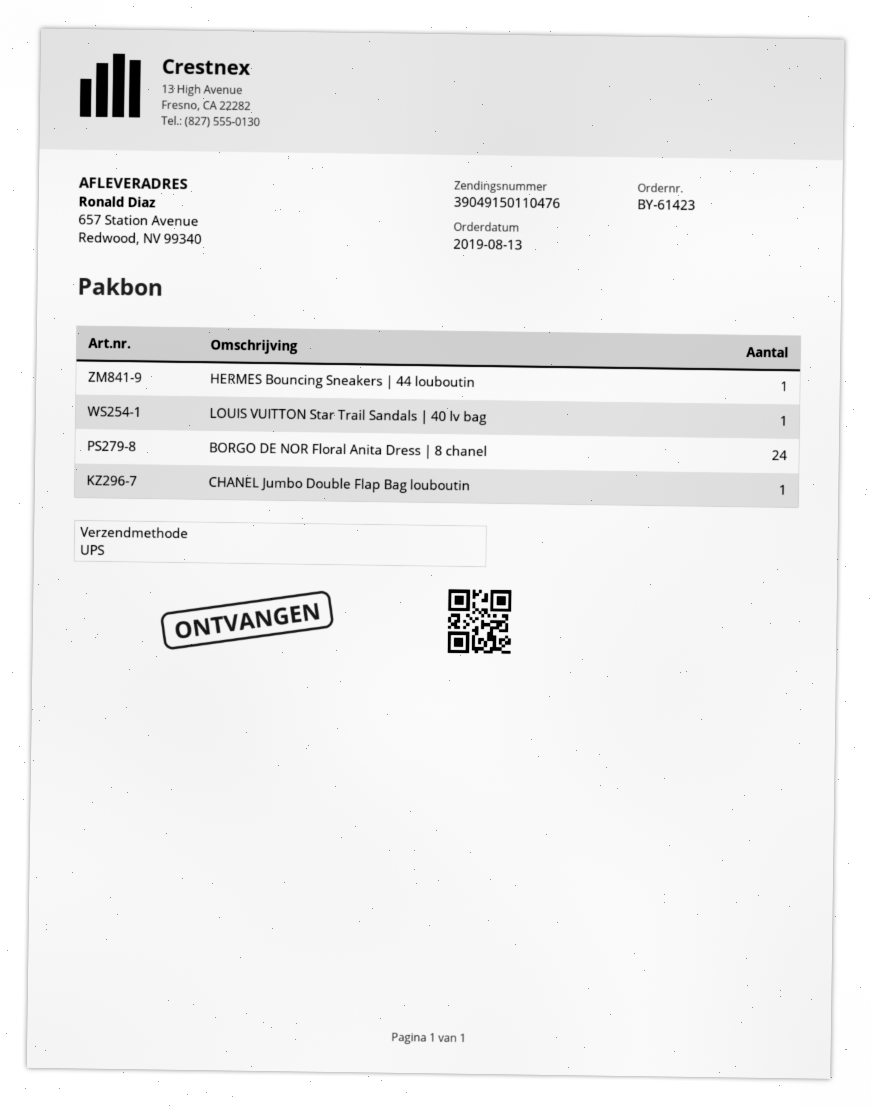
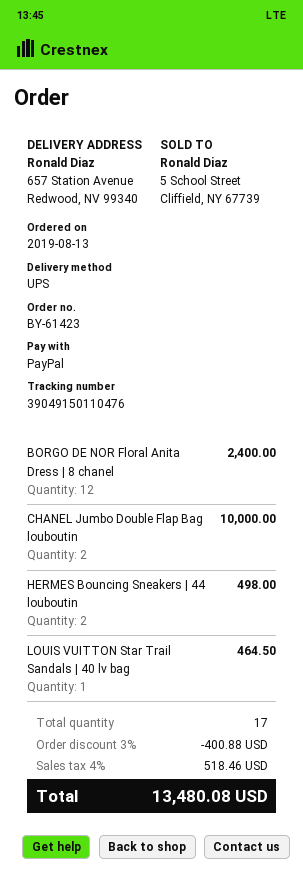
HERMES Bouncing Sneakers | 44 louboutin: 1 -> 2
BORGO DE NOR Floral Anita Dress | 8 chanel: 24 -> 12
CHANEL Jumbo Double Flap Bag louboutin: 1 -> 2

